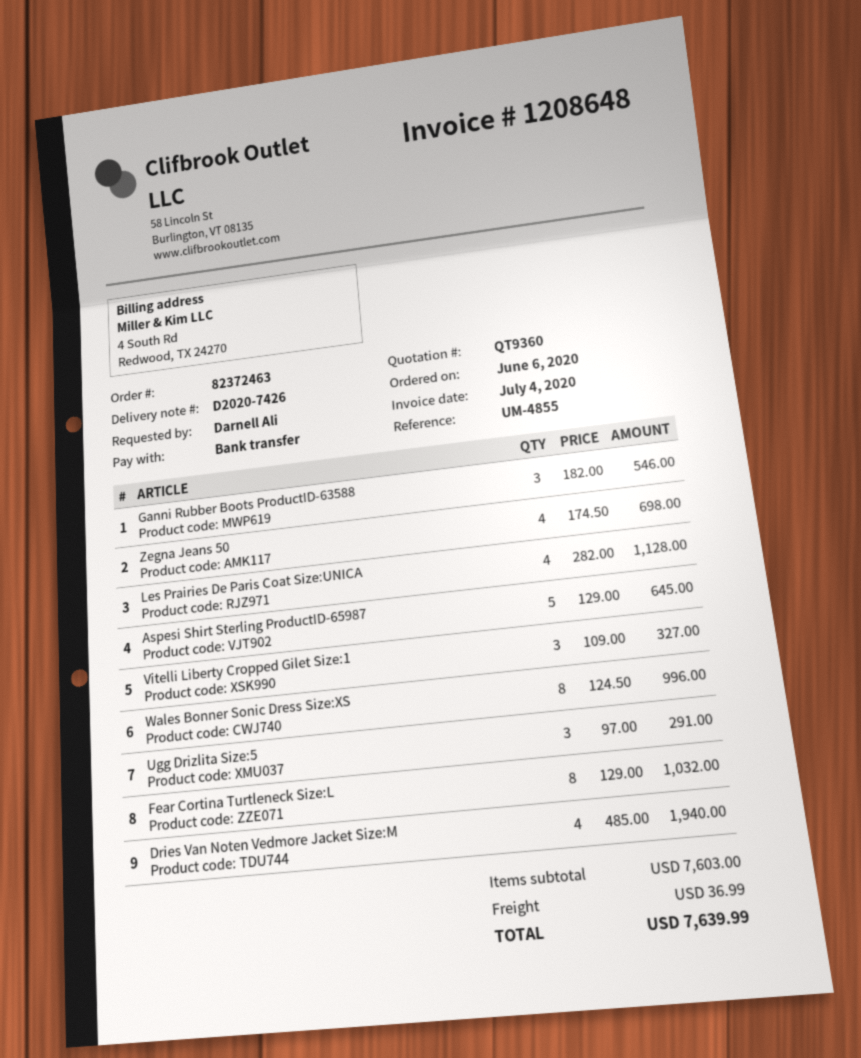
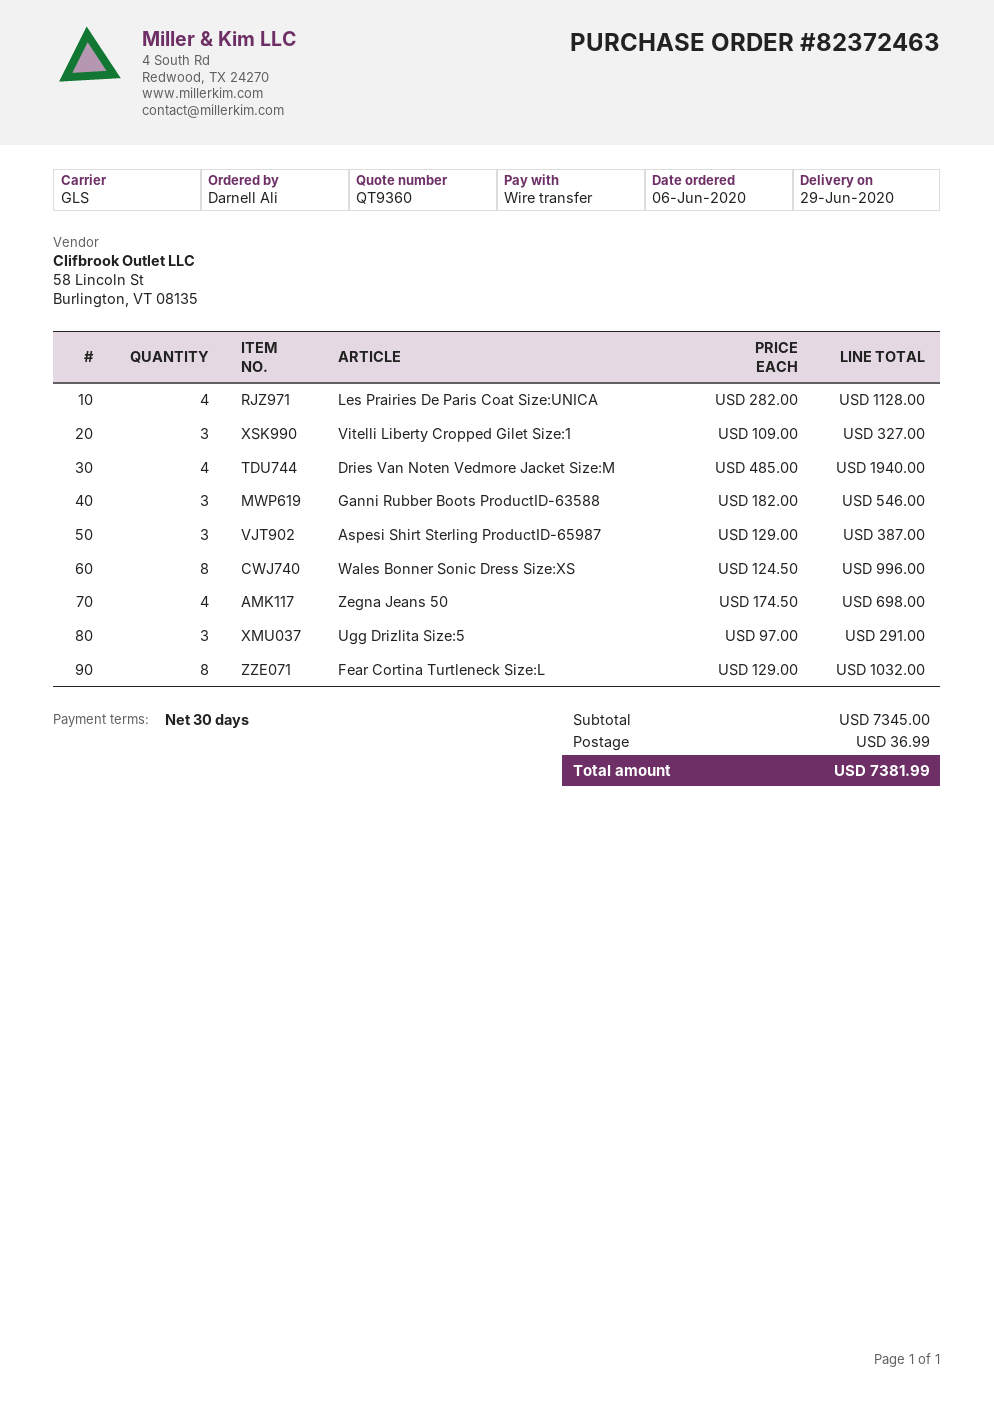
Aspesi Shirt Sterling ProductID-65987: 5 x 129.00 = 645.00 -> 3 x 129.00 = 387.00
subtotal: 7603.00 -> 7345.00
total: 7639.99 -> 7381.99

